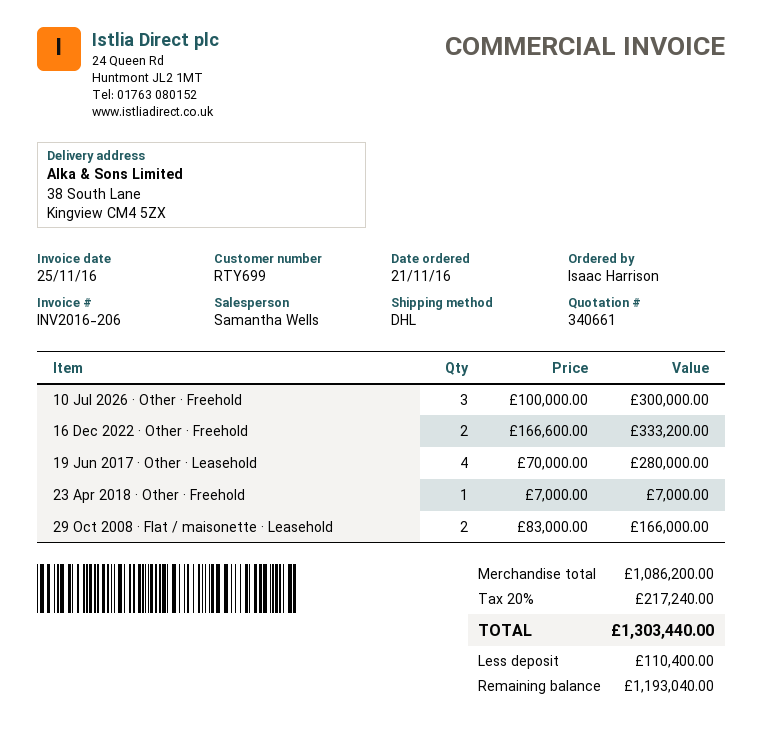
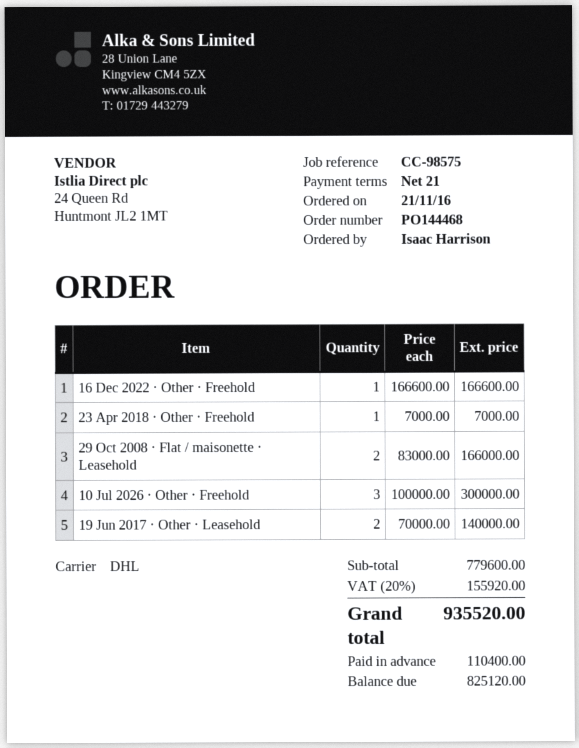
16 Dec 2022 · Other · Freehold: 2 x 166600.00 = 333200.00 -> 1 x 166600.00 = 166600.00
19 Jun 2017 · Other · Leasehold: 4 x 70000.00 = 280000.00 -> 2 x 70000.00 = 140000.00
subtotal: 1086200.00 -> 779600.00
tax: 20% = 217240.00 -> 20% = 155920.00
total: 1303440.00 -> 935520.00
balance: 1193040.00 -> 825120.00

